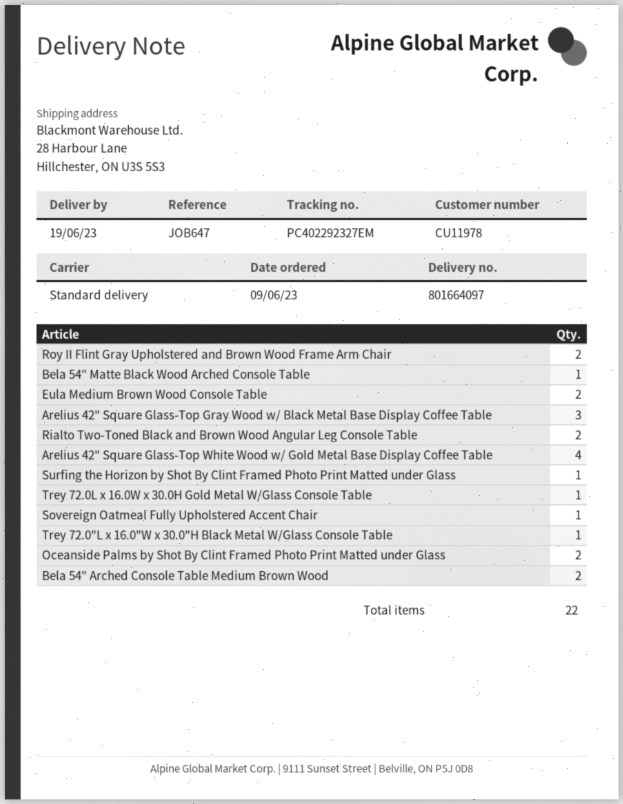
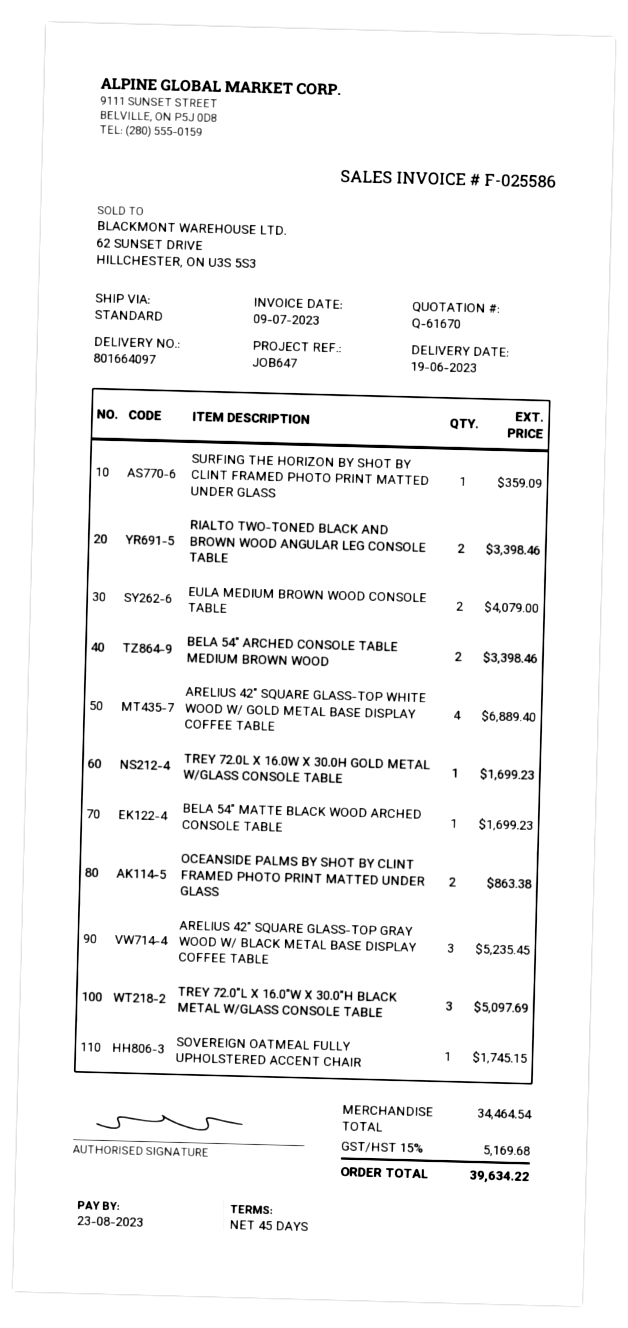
Roy II Flint Gray Upholstered and Brown Wood Frame Arm Chair: 2 -> none
Trey 72.0"L x 16.0"W x 30.0"H Black Metal W/Glass Console Table: 1 -> 3

